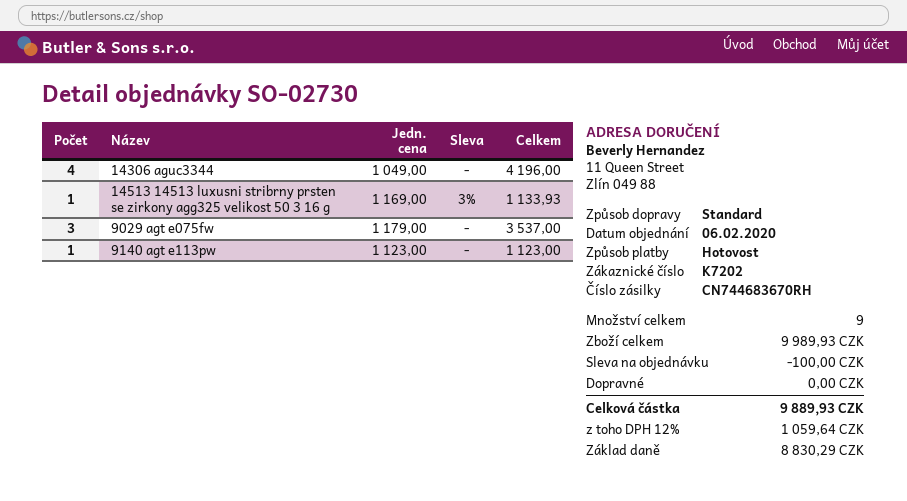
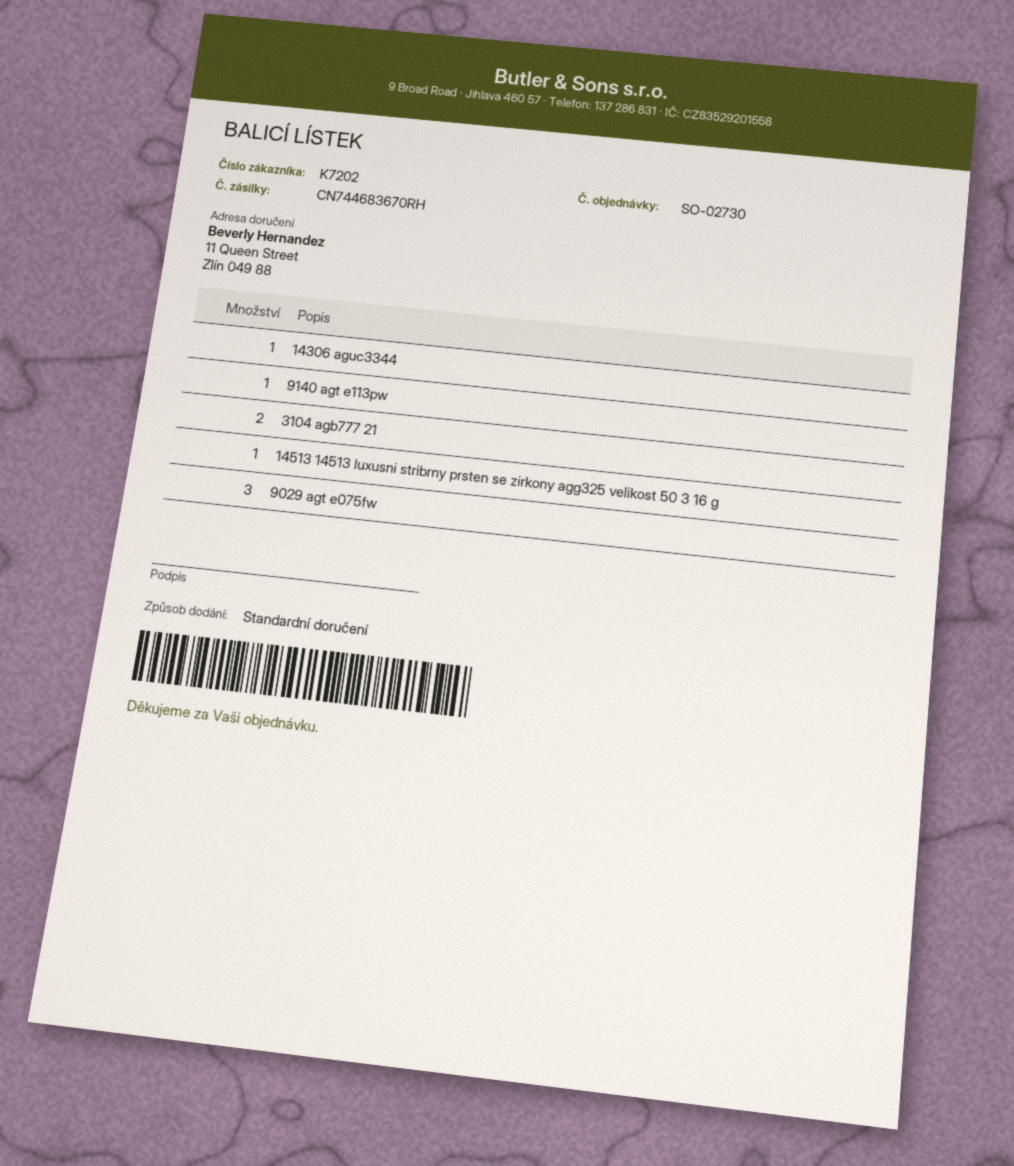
14306 aguc3344: 4 -> 1
3104 agb777 21: none -> 2

